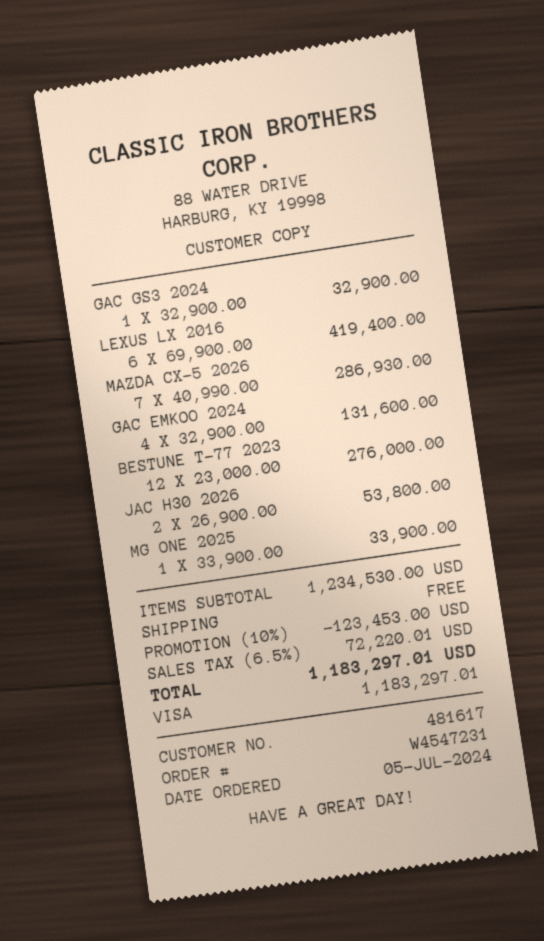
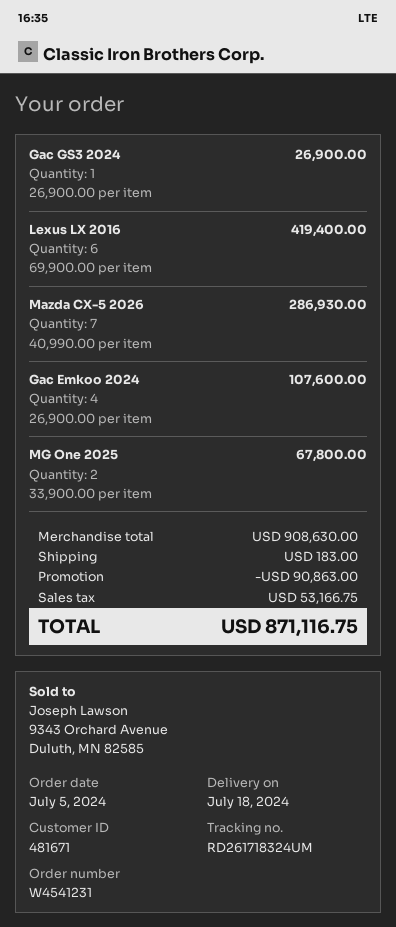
order number: W4547231 -> W4541231
customer number: 481617 -> 481671
GAC GS3 2024: 1 x 32900.00 = 32900.00 -> 1 x 26900.00 = 26900.00
GAC EMKOO 2024: 4 x 32900.00 = 131600.00 -> 4 x 26900.00 = 107600.00
BESTUNE T-77 2023: 12 x 23000.00 = 276000.00 -> none
JAC H30 2026: 2 x 26900.00 = 53800.00 -> none
MG ONE 2025: 1 x 33900.00 = 33900.00 -> 2 x 33900.00 = 67800.00
subtotal: 1234530.00 -> 908630.00
discount: 123453.00 -> 90863.00
shipping: 0.00 -> 183.00
tax: 72220.01 -> 53166.75
total: 1183297.01 -> 871116.75

